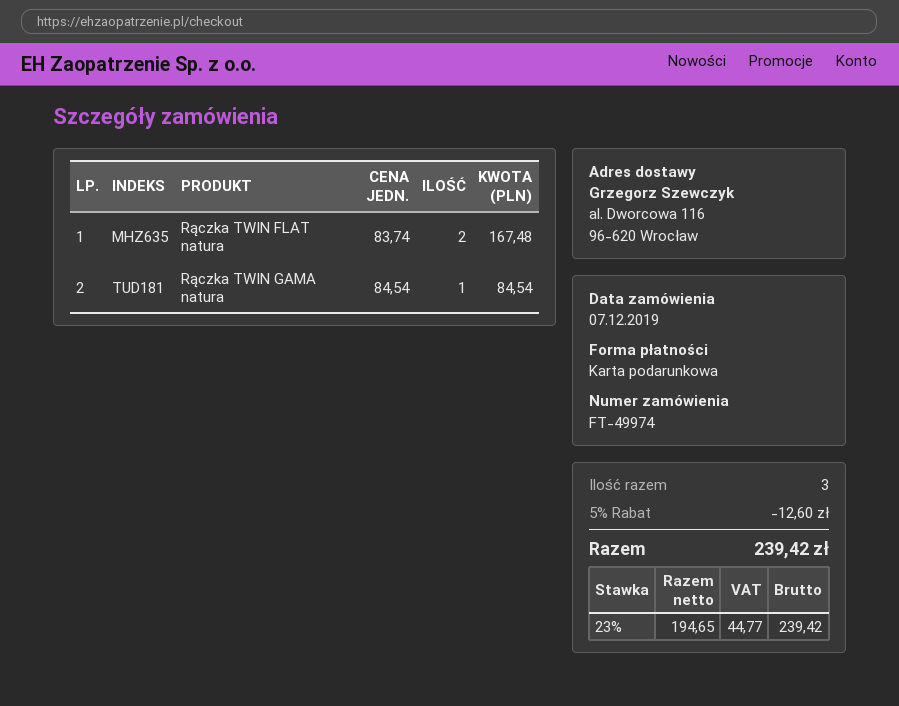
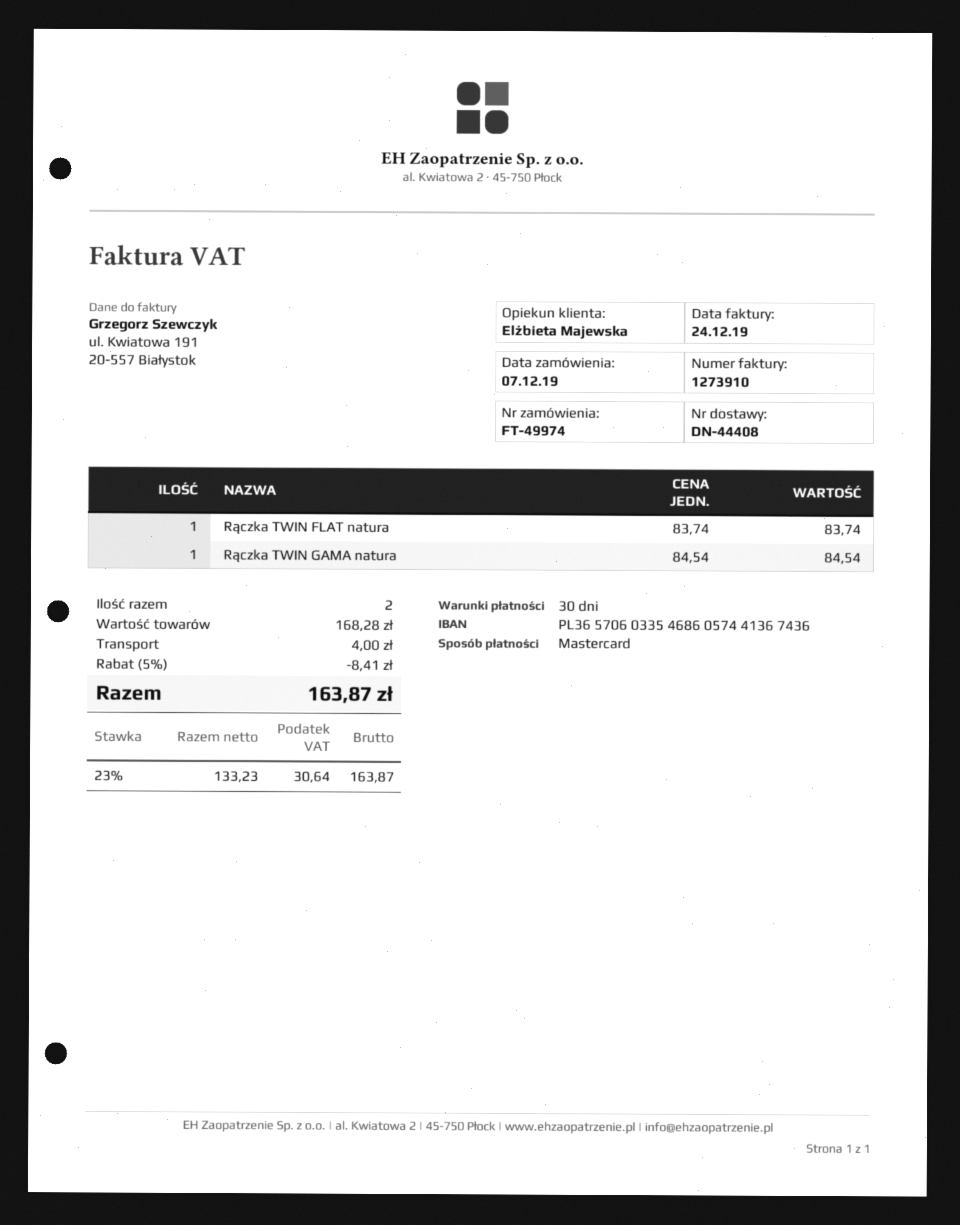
payment method: gift card -> Mastercard
Rączka TWIN FLAT natura: 2 x 83.74 = 167.48 -> 1 x 83.74 = 83.74
total quantity: 3 -> 2
discount: 5% = 12.60 -> 5% = 8.41
shipping: none -> 4.00
net: 194.65 -> 133.23
tax: 23% = 44.77 -> 23% = 30.64
total: 239.42 -> 163.87

